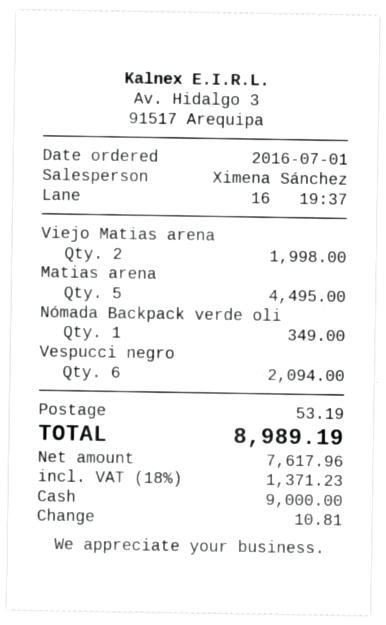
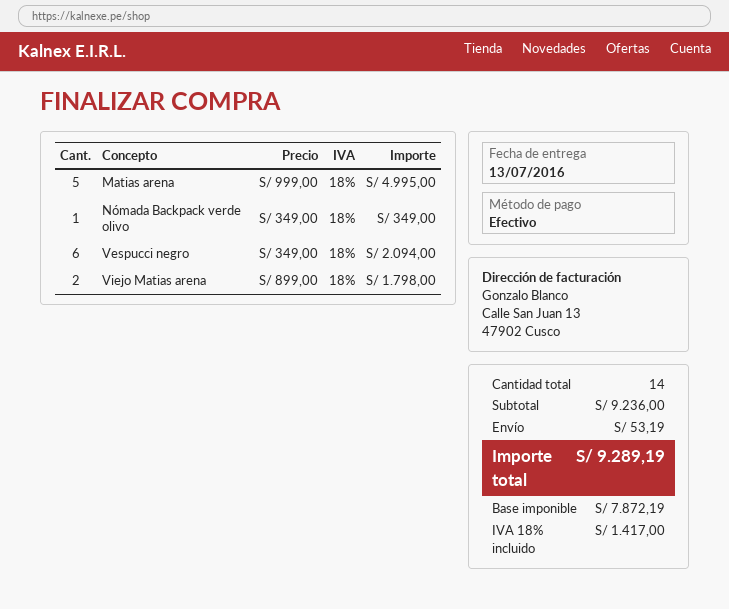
Viejo Matias arena: 2 for 1998.00 -> 2 for 1798.00
Matias arena: 5 for 4495.00 -> 5 for 4995.00
net: 7617.96 -> 7872.19
tax: 18% = 1371.23 -> 18% = 1417.00
total: 8989.19 -> 9289.19

